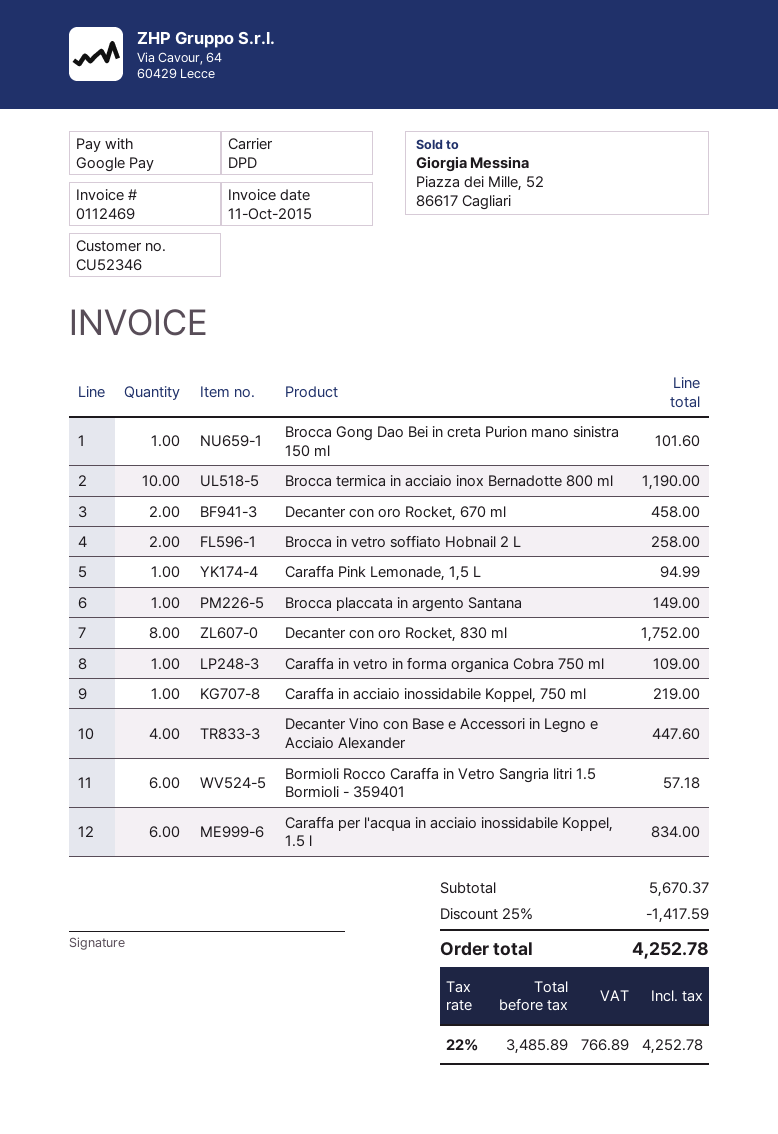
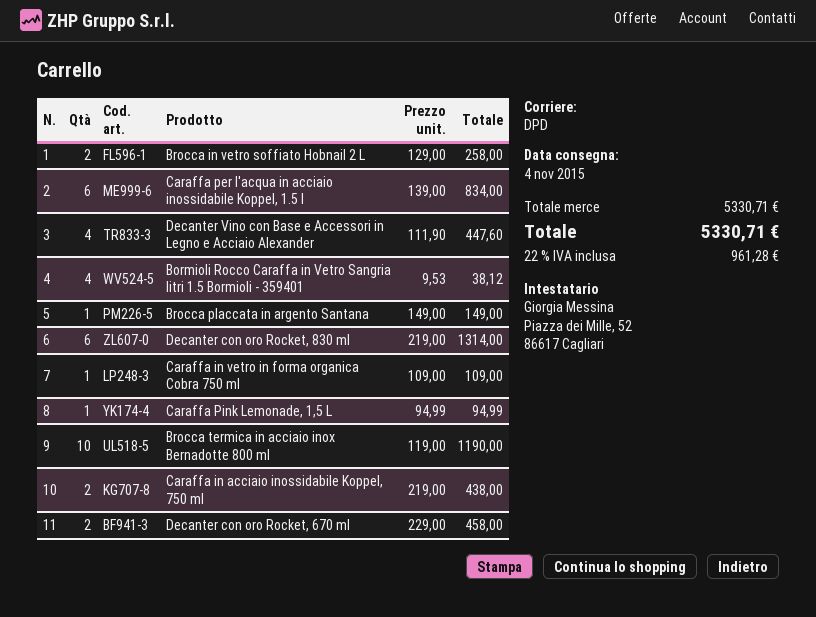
Brocca Gong Dao Bei in creta Purion mano sinistra 150 ml: 1 for 101.60 -> none
Decanter con oro Rocket, 830 ml: 8 for 1752.00 -> 6 for 1314.00
Caraffa in acciaio inossidabile Koppel, 750 ml: 1 for 219.00 -> 2 for 438.00
Bormioli Rocco Caraffa in Vetro Sangria litri 1.5 Bormioli - 359401: 6 for 57.18 -> 4 for 38.12
subtotal: 5670.37 -> 5330.71
discount: 25% = 1417.59 -> none
tax: 22% = 766.89 -> 22% = 961.28
total: 4252.78 -> 5330.71

